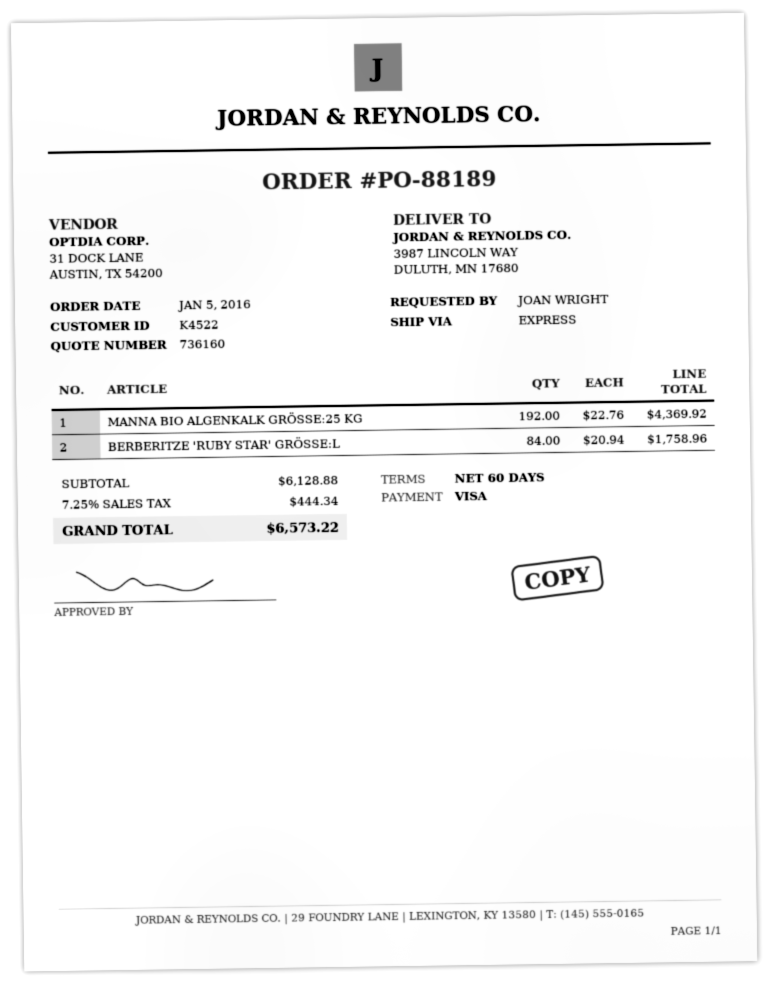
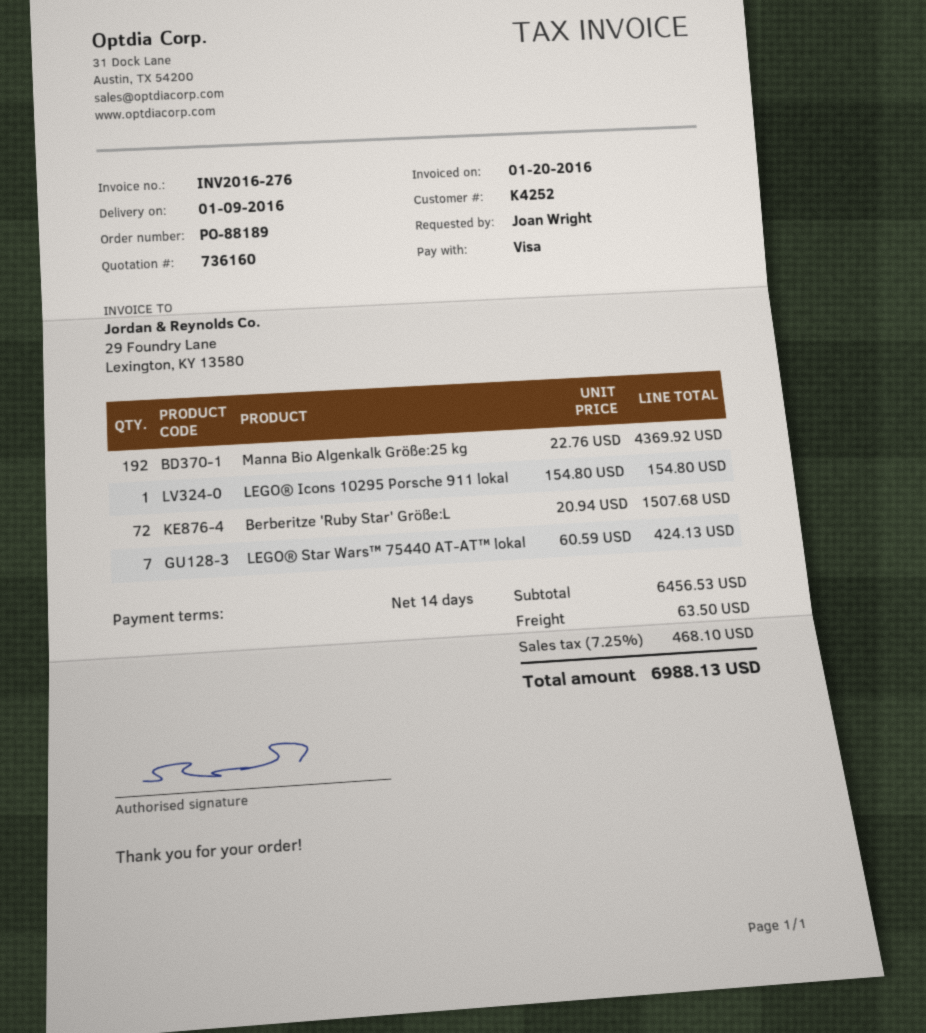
payment terms: 60 days -> 14 days
customer number: K4522 -> K4252
BERBERITZE 'RUBY STAR' GRÖSSE:L: 84 x 20.94 = 1758.96 -> 72 x 20.94 = 1507.68
LEGO® Icons 10295 Porsche 911 lokal: none -> 1 x 154.80 = 154.80
LEGO® Star Wars™ 75440 AT-AT™ lokal: none -> 7 x 60.59 = 424.13
subtotal: 6128.88 -> 6456.53
shipping: none -> 63.50
tax: 7.25% = 444.34 -> 7.25% = 468.10
total: 6573.22 -> 6988.13

